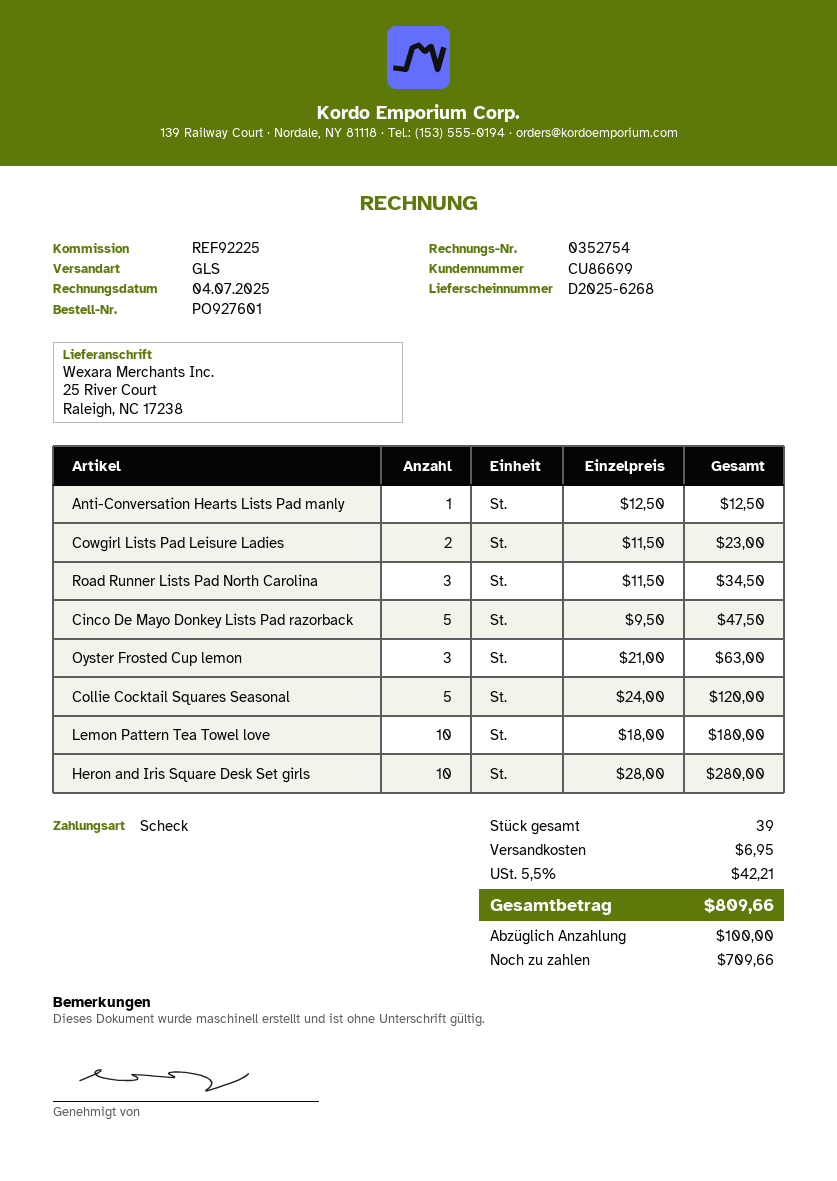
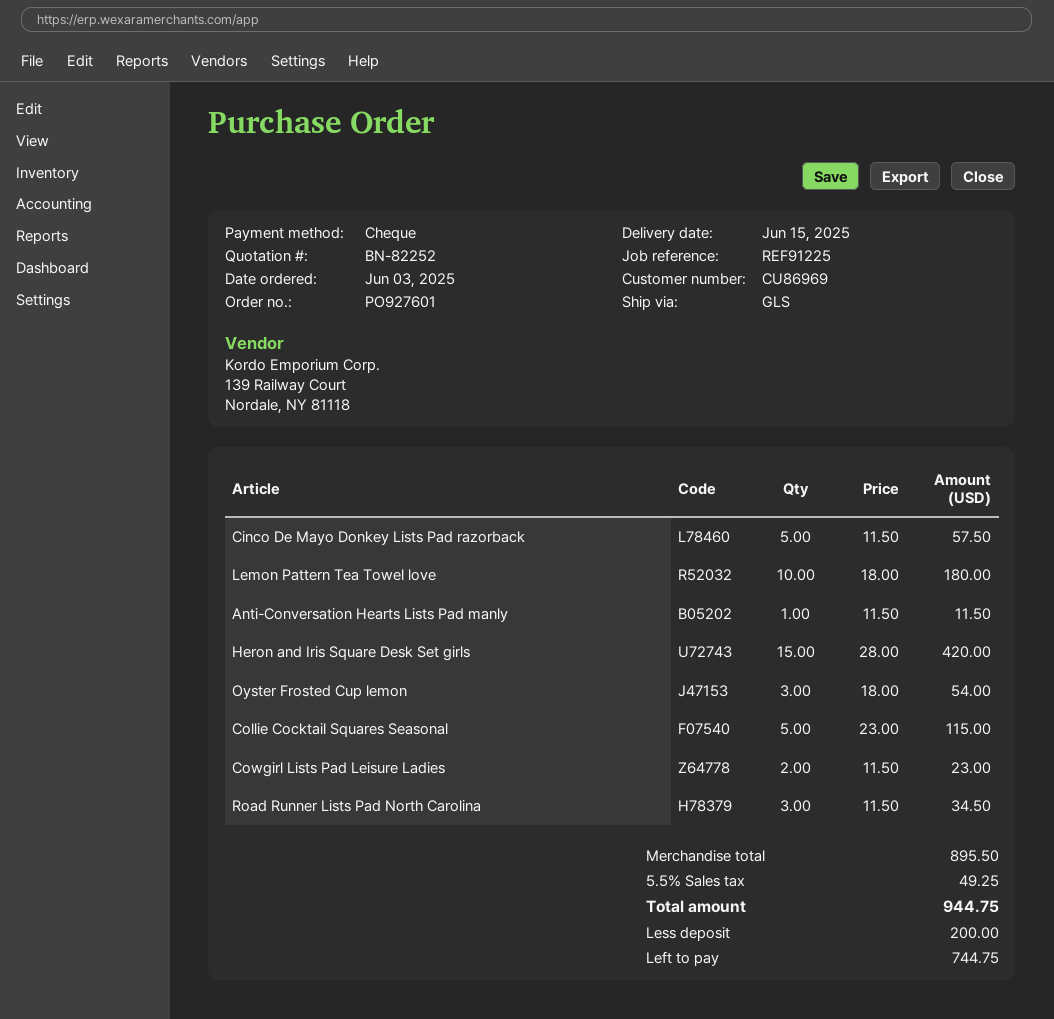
customer number: CU86699 -> CU86969
reference: REF92225 -> REF91225
Anti-Conversation Hearts Lists Pad manly: 1 x 12.50 = 12.50 -> 1 x 11.50 = 11.50
Cinco De Mayo Donkey Lists Pad razorback: 5 x 9.50 = 47.50 -> 5 x 11.50 = 57.50
Oyster Frosted Cup lemon: 3 x 21.00 = 63.00 -> 3 x 18.00 = 54.00
Collie Cocktail Squares Seasonal: 5 x 24.00 = 120.00 -> 5 x 23.00 = 115.00
Heron and Iris Square Desk Set girls: 10 x 28.00 = 280.00 -> 15 x 28.00 = 420.00
shipping: 6.95 -> none
tax: 5.5% = 42.21 -> 5.5% = 49.25
total: 809.66 -> 944.75
deposit: 100.00 -> 200.00
balance: 709.66 -> 744.75

